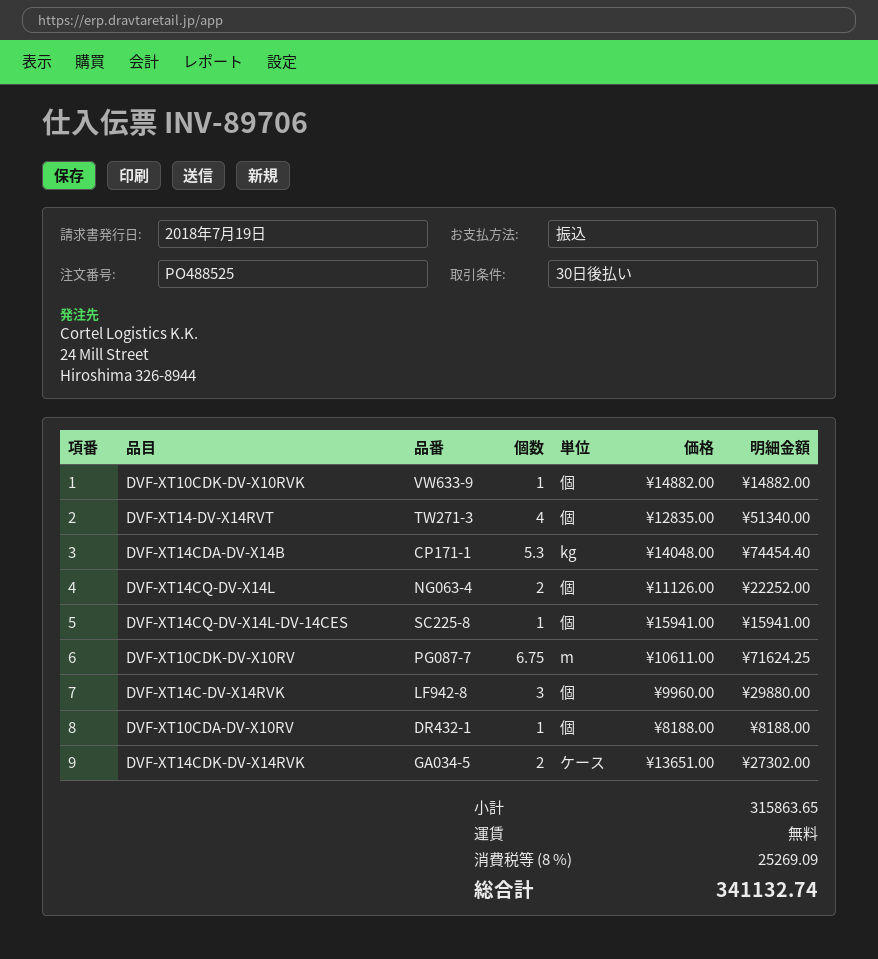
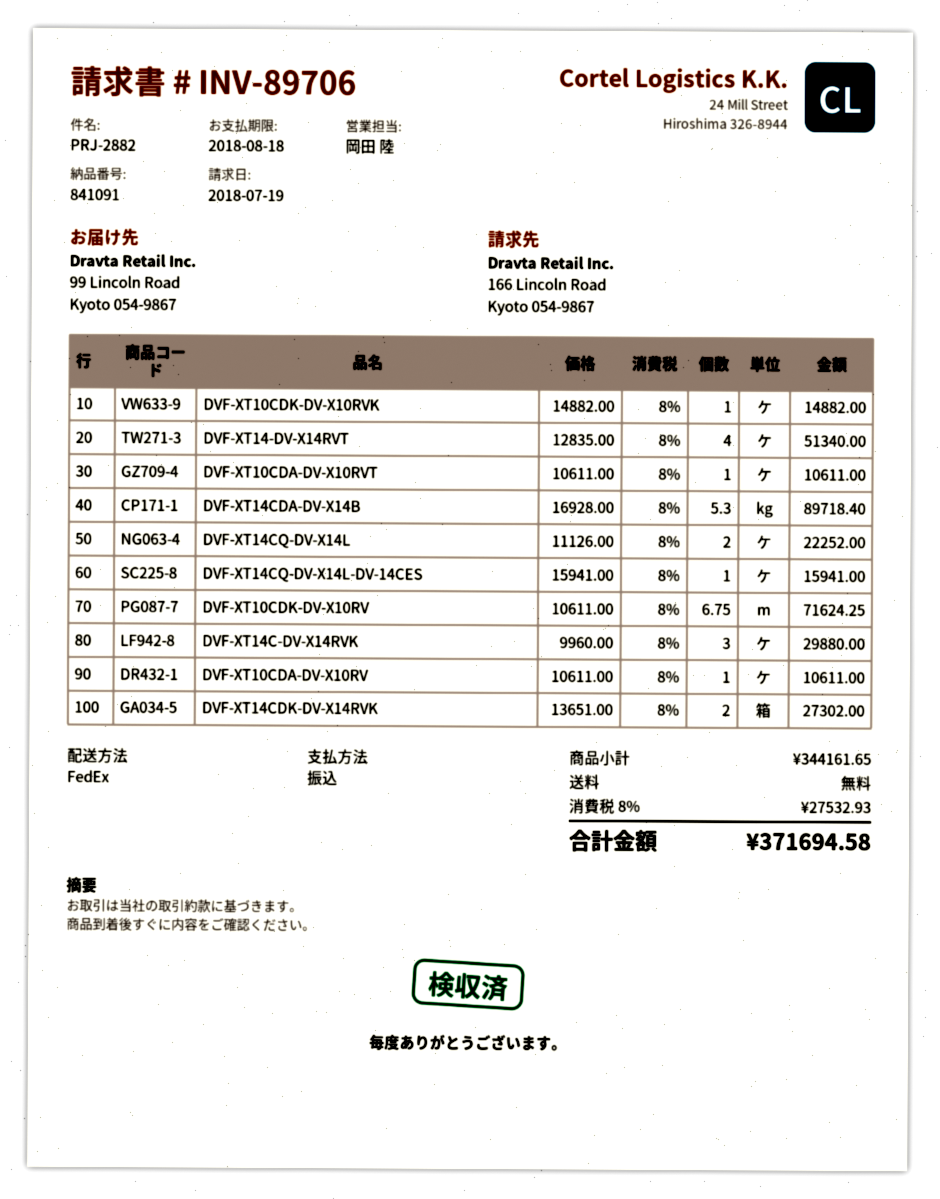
DVF-XT14CDA-DV-X14B: 5.3 x 14048.00 = 74454.40 -> 5.3 x 16928.00 = 89718.40
DVF-XT10CDA-DV-X10RV: 1 x 8188.00 = 8188.00 -> 1 x 10611.00 = 10611.00
DVF-XT10CDA-DV-X10RVT: none -> 1 x 10611.00 = 10611.00
subtotal: 315863.65 -> 344161.65
tax: 8% = 25269.09 -> 8% = 27532.93
total: 341132.74 -> 371694.58

